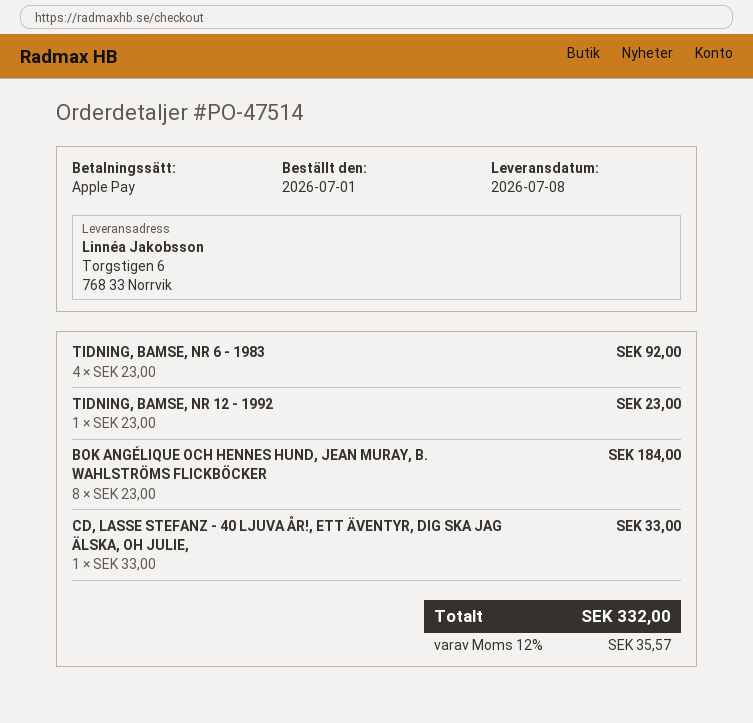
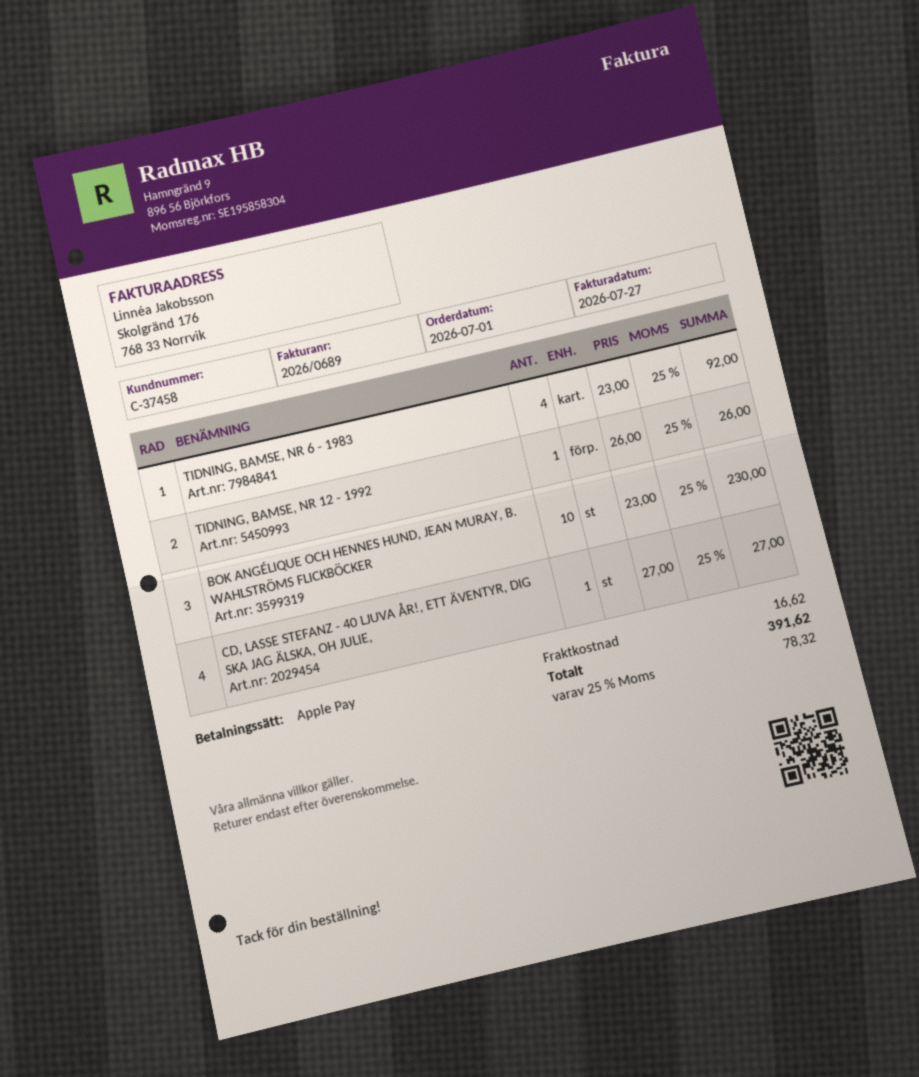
TIDNING, BAMSE, NR 12 - 1992: 1 x 23.00 = 23.00 -> 1 x 26.00 = 26.00
BOK ANGÉLIQUE OCH HENNES HUND, JEAN MURAY, B. WAHLSTRÖMS FLICKBÖCKER: 8 x 23.00 = 184.00 -> 10 x 23.00 = 230.00
CD, LASSE STEFANZ - 40 LJUVA ÅR!, ETT ÄVENTYR, DIG SKA JAG ÄLSKA, OH JULIE,: 1 x 33.00 = 33.00 -> 1 x 27.00 = 27.00
shipping: none -> 16.62
tax: 12% = 35.57 -> 25% = 78.32
total: 332.00 -> 391.62

